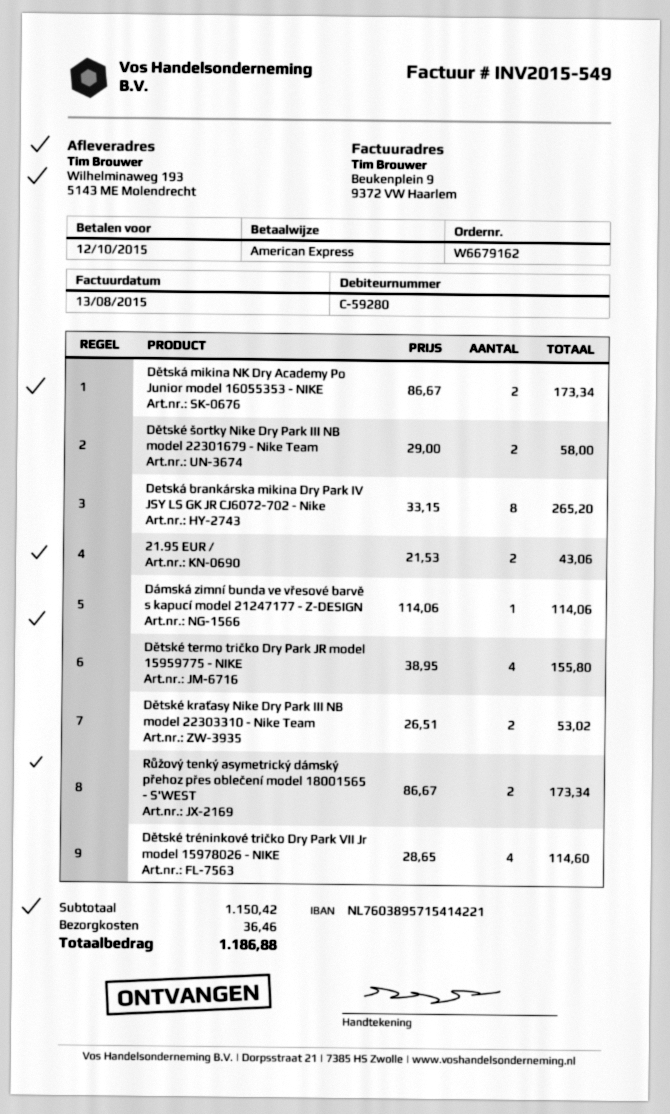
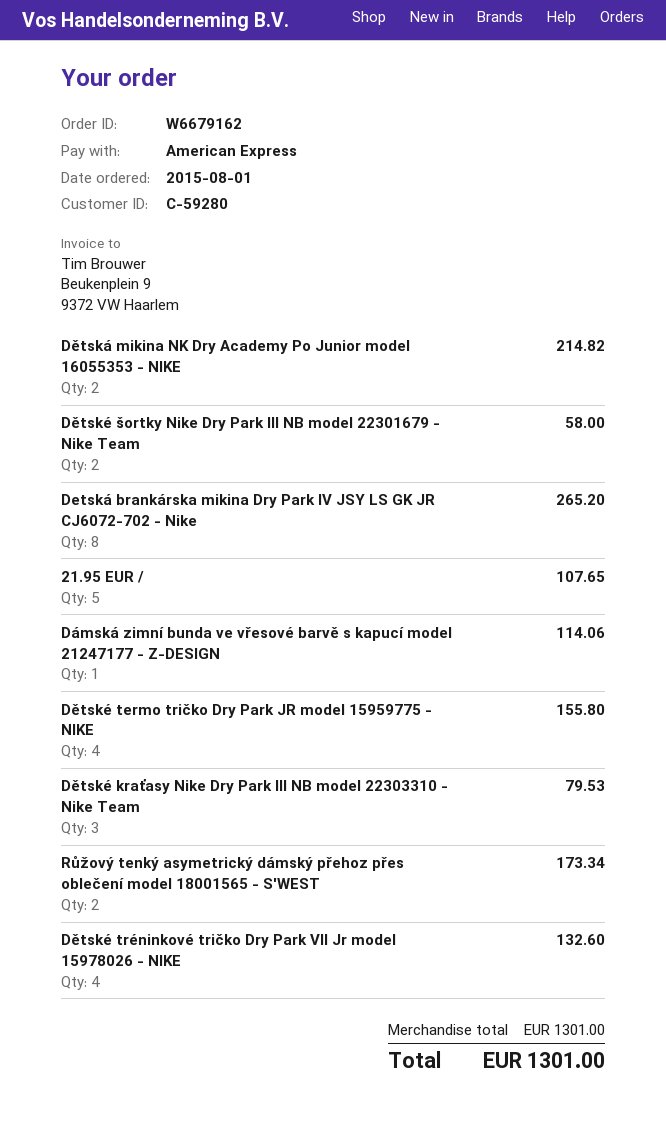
Dětská mikina NK Dry Academy Po Junior model 16055353 - NIKE: 2 for 173.34 -> 2 for 214.82
21.95 EUR /: 2 for 43.06 -> 5 for 107.65
Dětské kraťasy Nike Dry Park III NB model 22303310 - Nike Team: 2 for 53.02 -> 3 for 79.53
Dětské tréninkové tričko Dry Park VII Jr model 15978026 - NIKE: 4 for 114.60 -> 4 for 132.60
subtotal: 1150.42 -> 1301.00
shipping: 36.46 -> none
total: 1186.88 -> 1301.00

